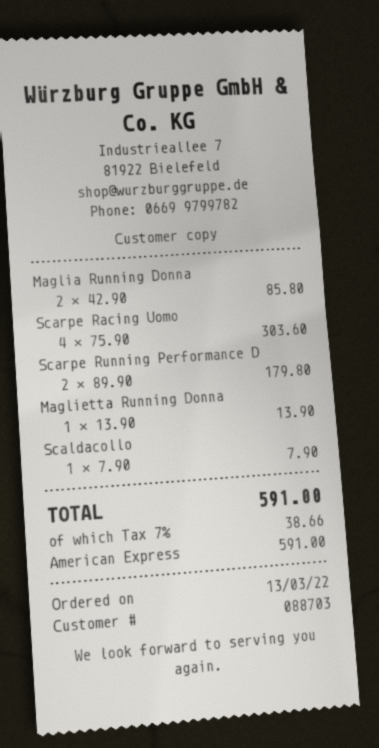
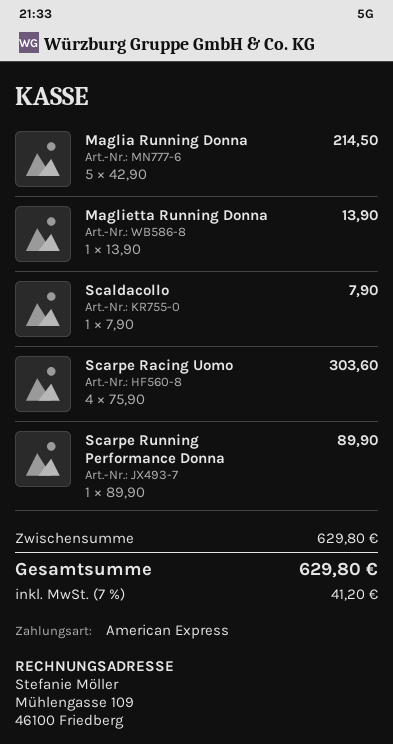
Maglia Running Donna: 2 x 42.90 = 85.80 -> 5 x 42.90 = 214.50
Scarpe Running Performance D: 2 x 89.90 = 179.80 -> 1 x 89.90 = 89.90
tax: 7% = 38.66 -> 7% = 41.20
total: 591.00 -> 629.80

